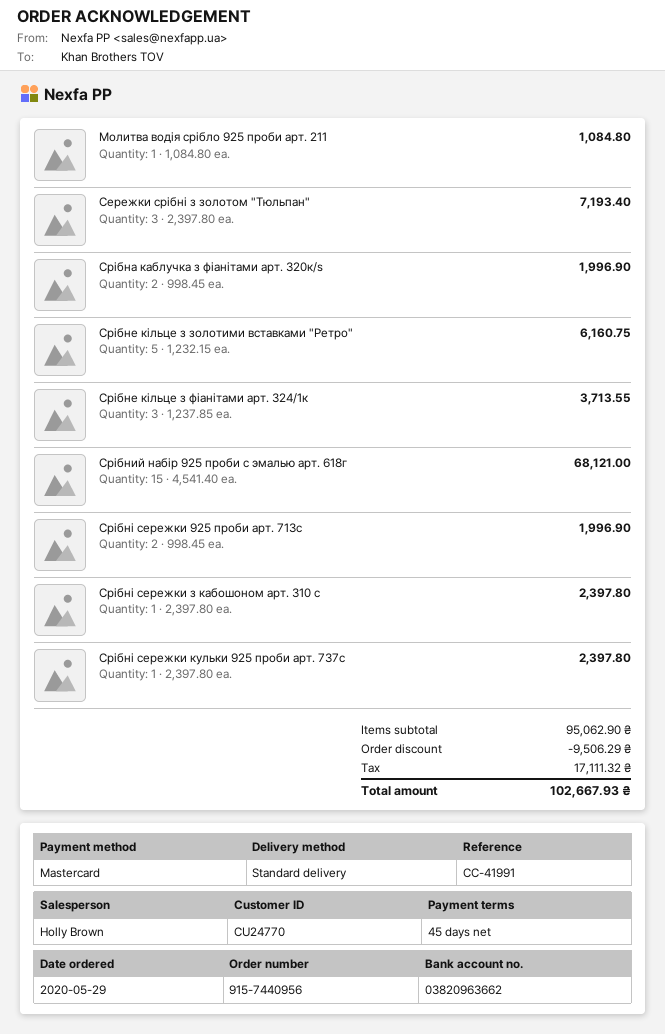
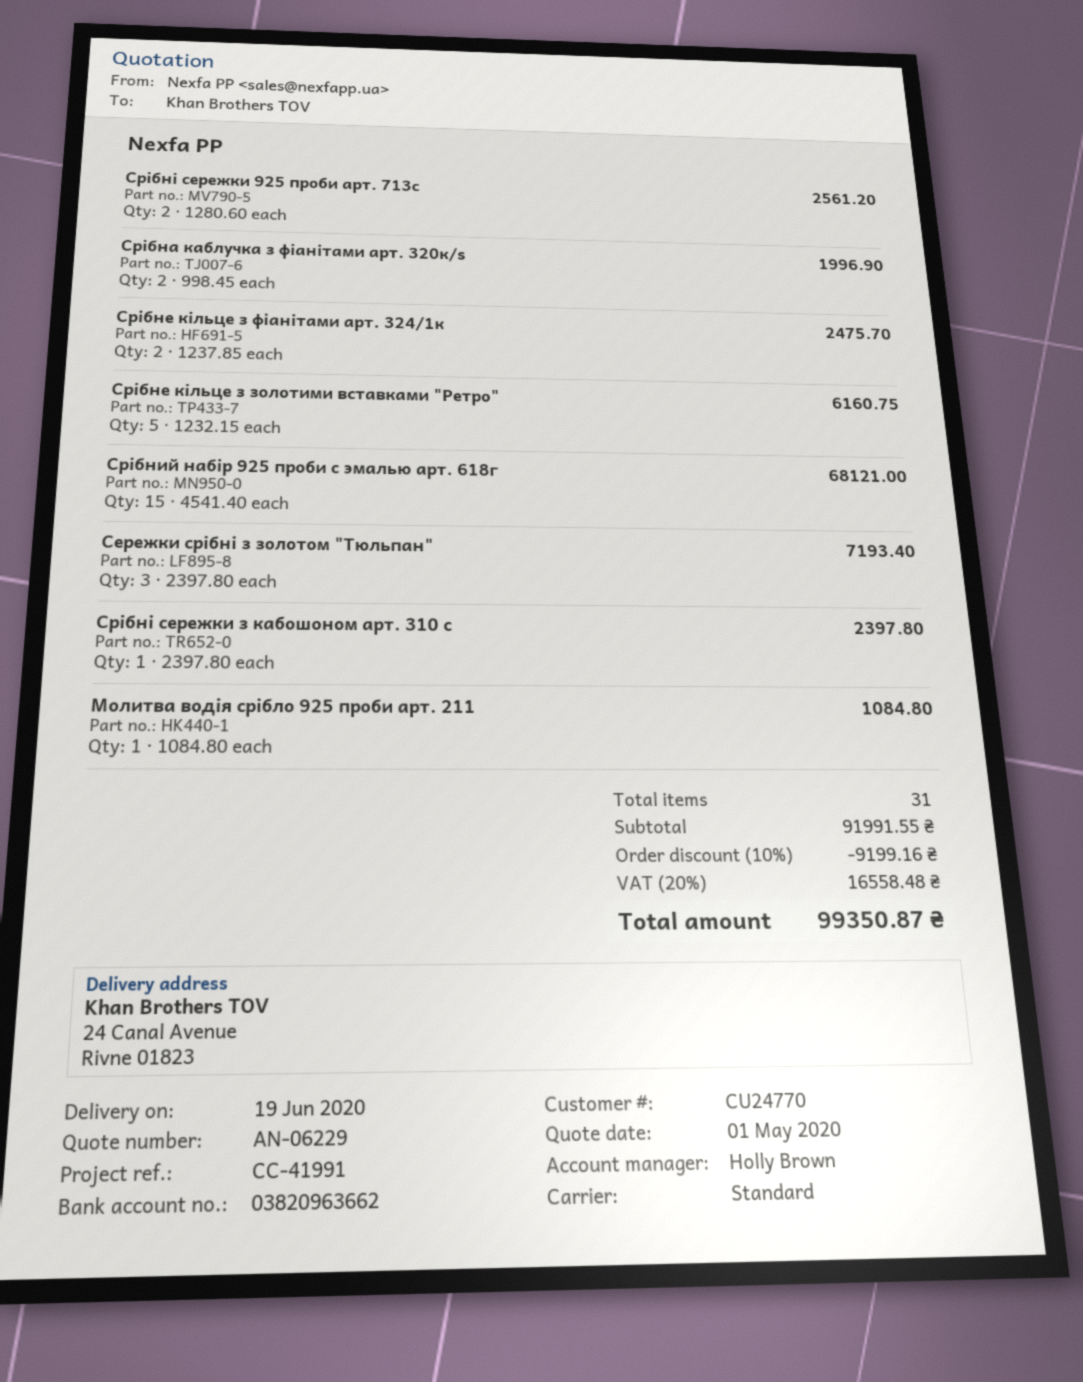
Срібне кільце з фіанітами арт. 324/1к: 3 x 1237.85 = 3713.55 -> 2 x 1237.85 = 2475.70
Срібні сережки 925 проби арт. 713с: 2 x 998.45 = 1996.90 -> 2 x 1280.60 = 2561.20
Срібні сережки кульки 925 проби арт. 737с: 1 x 2397.80 = 2397.80 -> none
subtotal: 95062.90 -> 91991.55
discount: 9506.29 -> 9199.16
tax: 17111.32 -> 16558.48
total: 102667.93 -> 99350.87

